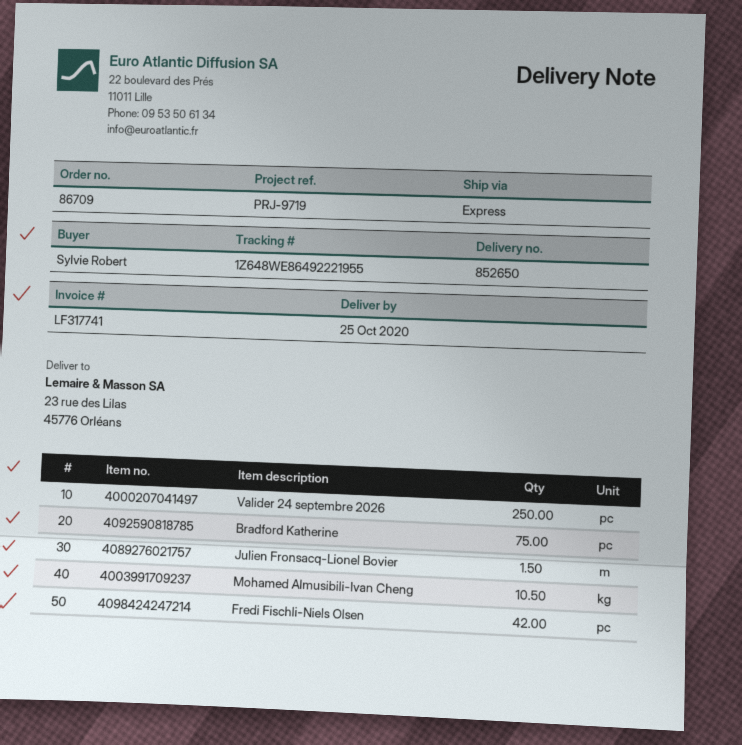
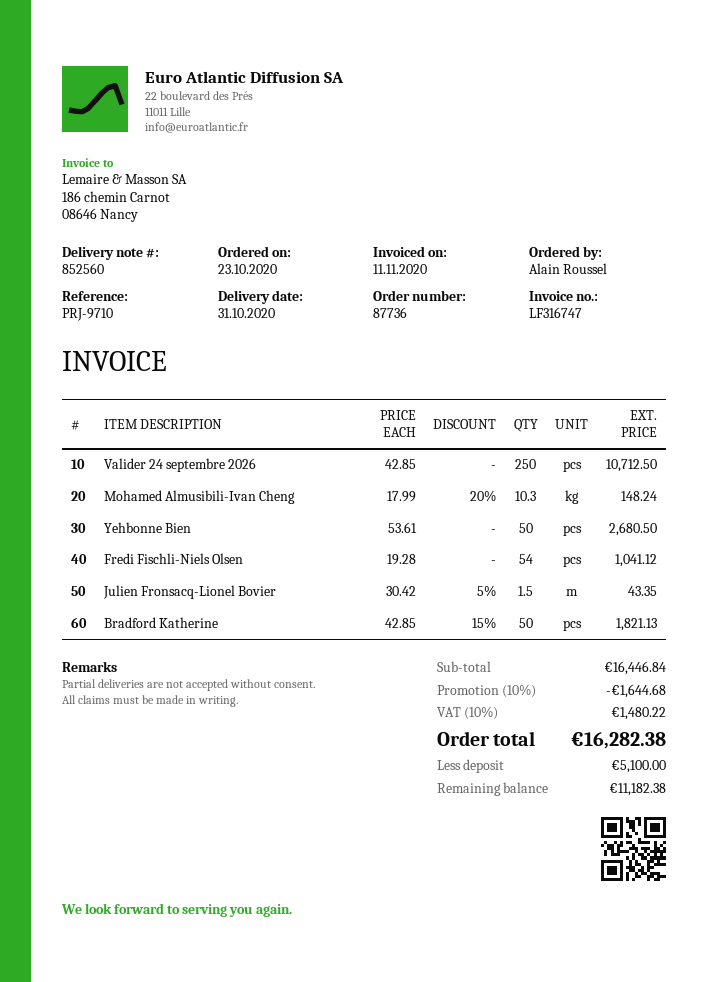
order number: 86709 -> 87736
delivery note number: 852650 -> 852560
delivery date: 2020-10-25 -> 2020-10-31
invoice number: LF317741 -> LF316747
reference: PRJ-9719 -> PRJ-9710
ordered by: Sylvie Robert -> Alain Roussel
Bradford Katherine: 75 -> 50
Mohamed Almusibili-Ivan Cheng: 10.5 -> 10.3
Fredi Fischli-Niels Olsen: 42 -> 54
Yehbonne Bien: none -> 50

